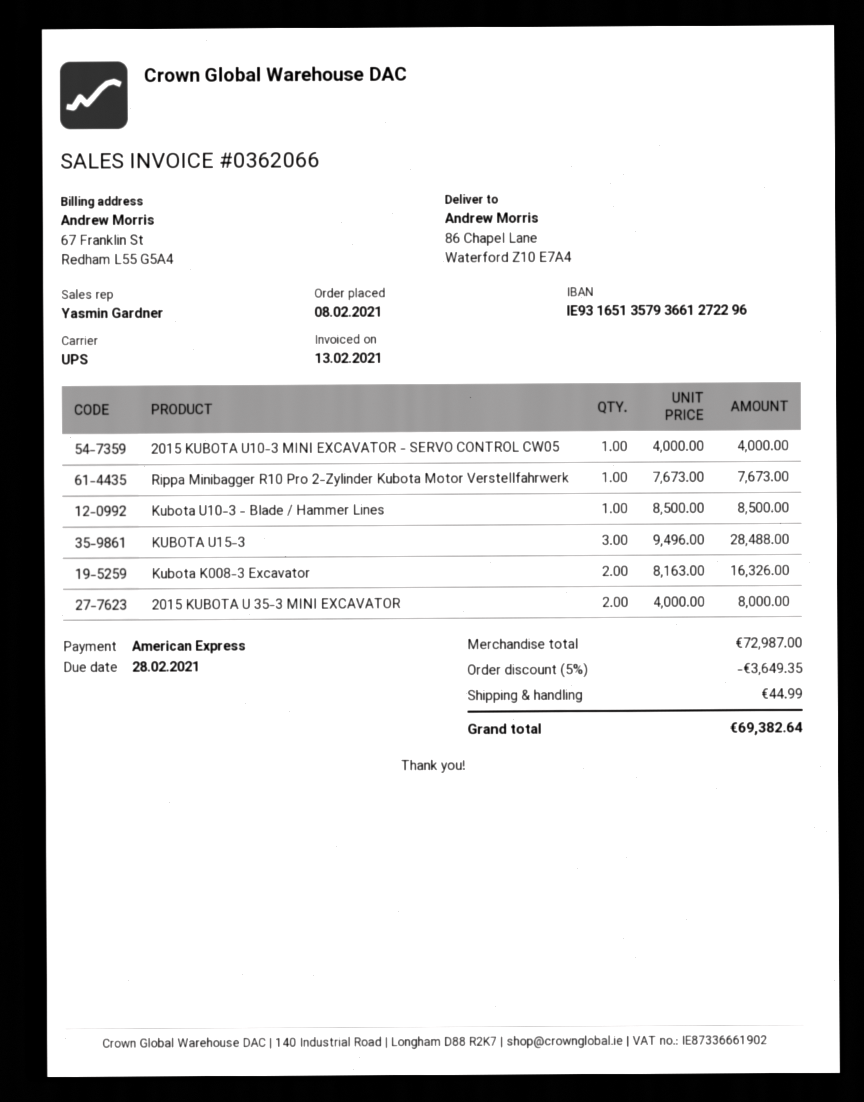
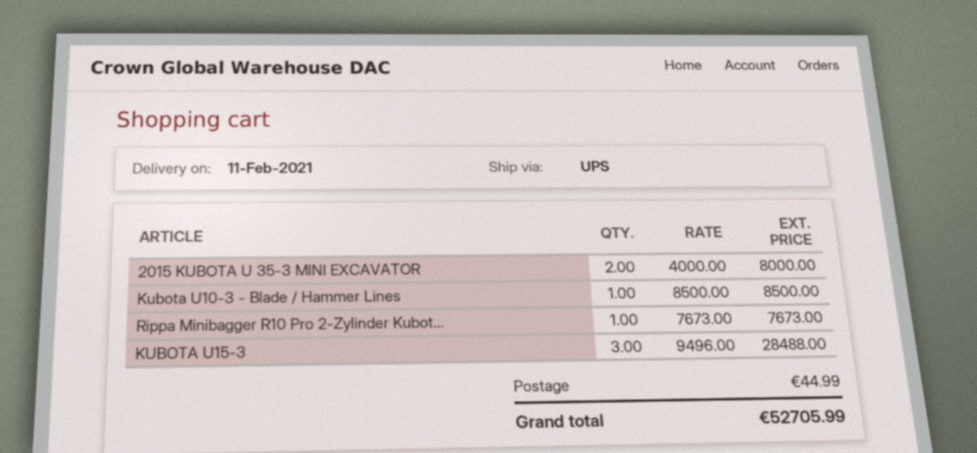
2015 KUBOTA U10-3 MINI EXCAVATOR - SERVO CONTROL CW05: 1 x 4000.00 = 4000.00 -> none
Kubota K008-3 Excavator: 2 x 8163.00 = 16326.00 -> none
discount: 5% = 3649.35 -> none
total: 69382.64 -> 52705.99

